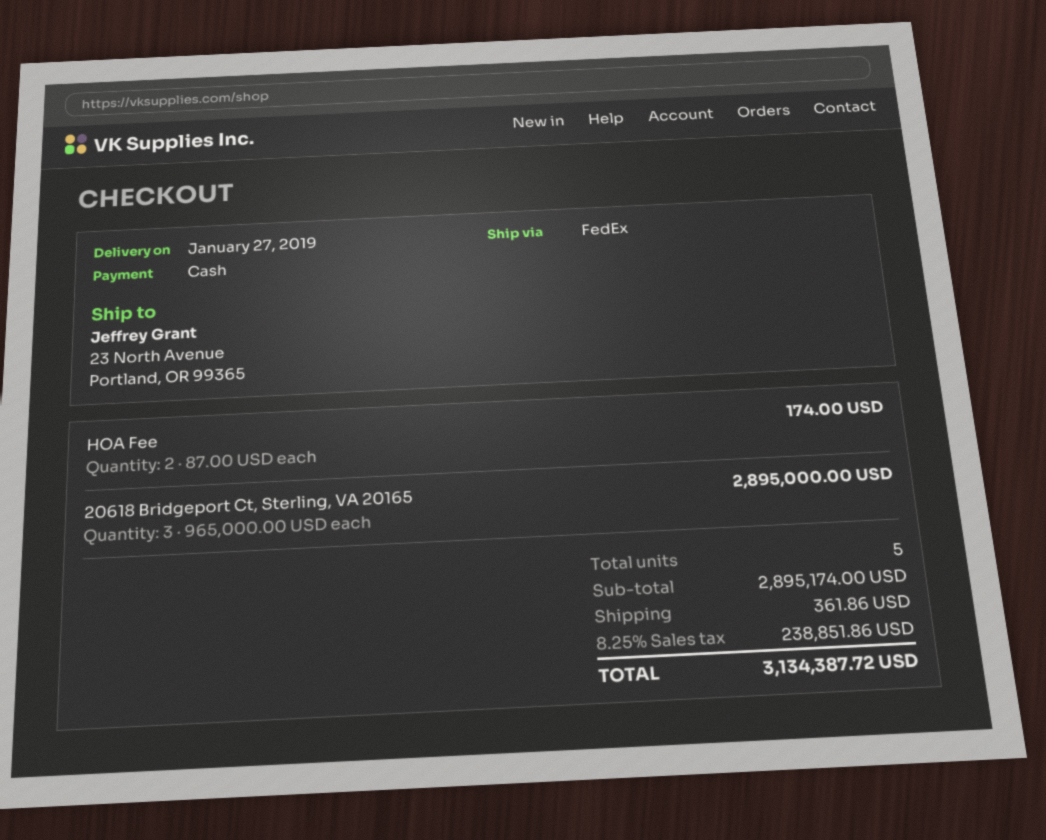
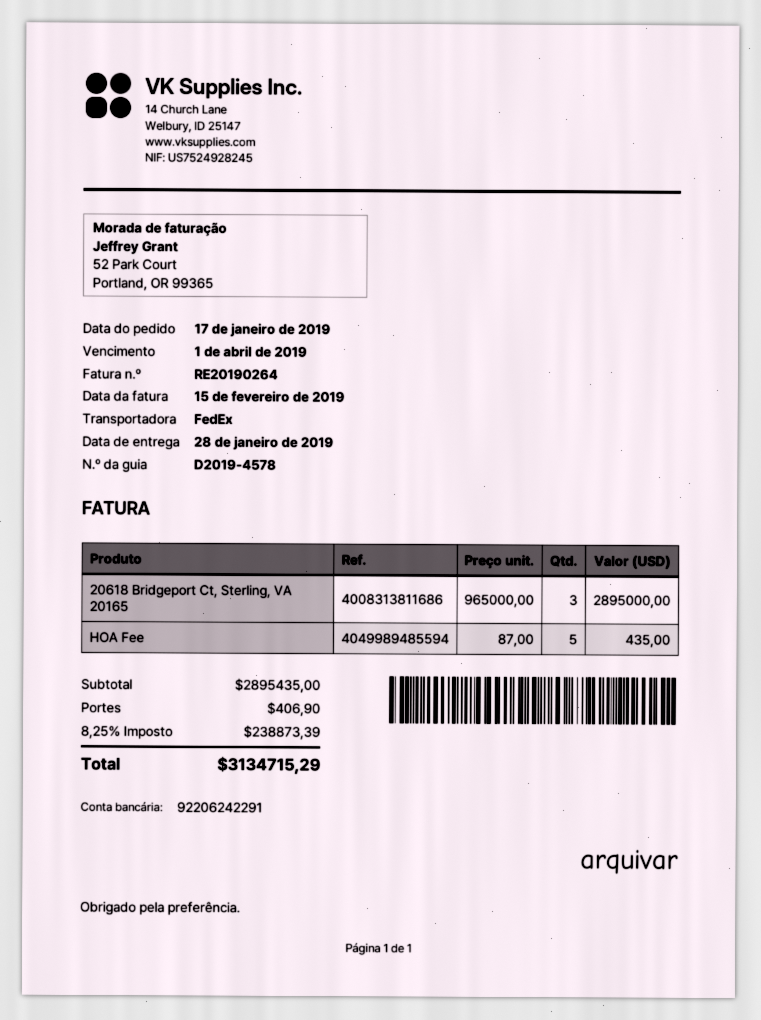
delivery date: 2019-01-27 -> 2019-01-28
HOA Fee: 2 x 87.00 = 174.00 -> 5 x 87.00 = 435.00
subtotal: 2895174.00 -> 2895435.00
shipping: 361.86 -> 406.90
tax: 8.25% = 238851.86 -> 8.25% = 238873.39
total: 3134387.72 -> 3134715.29

